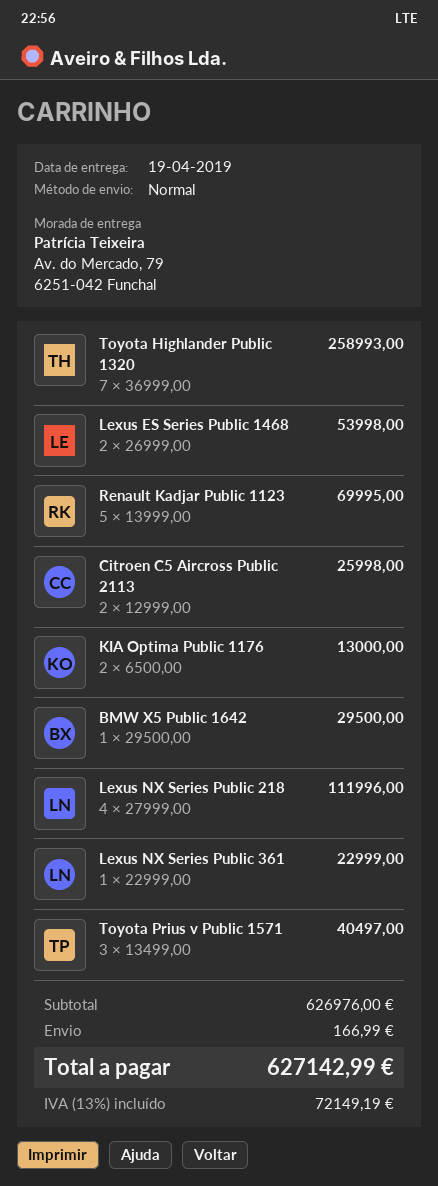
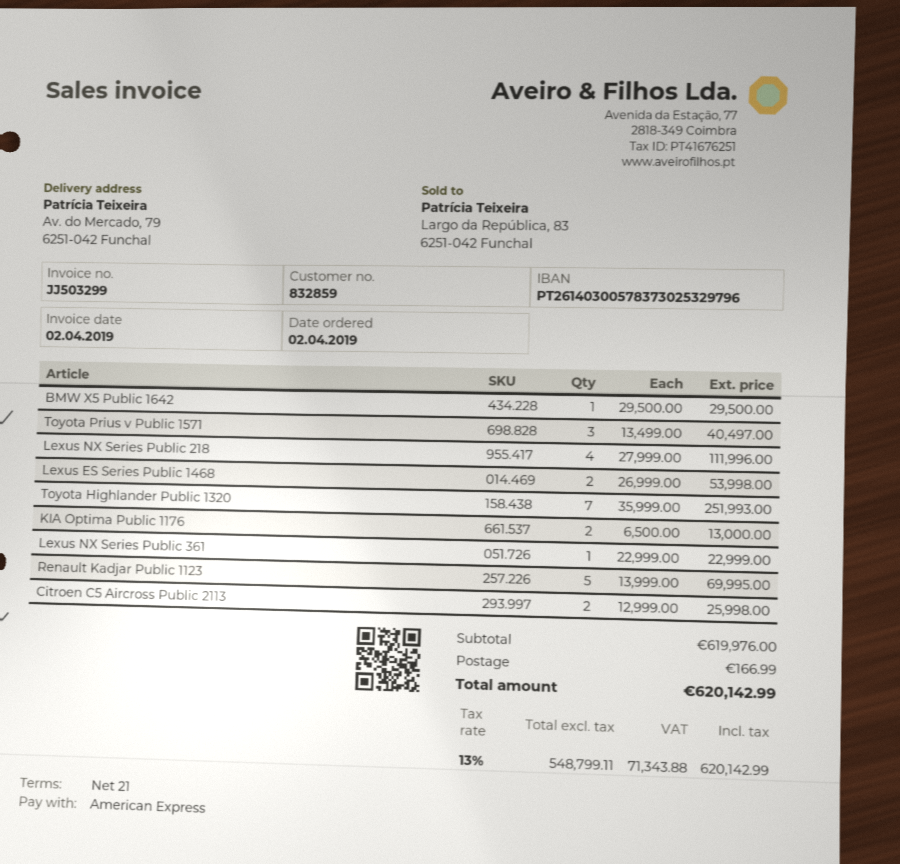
Toyota Highlander Public 1320: 7 x 36999.00 = 258993.00 -> 7 x 35999.00 = 251993.00
subtotal: 626976.00 -> 619976.00
tax: 13% = 72149.19 -> 13% = 71343.88
total: 627142.99 -> 620142.99

